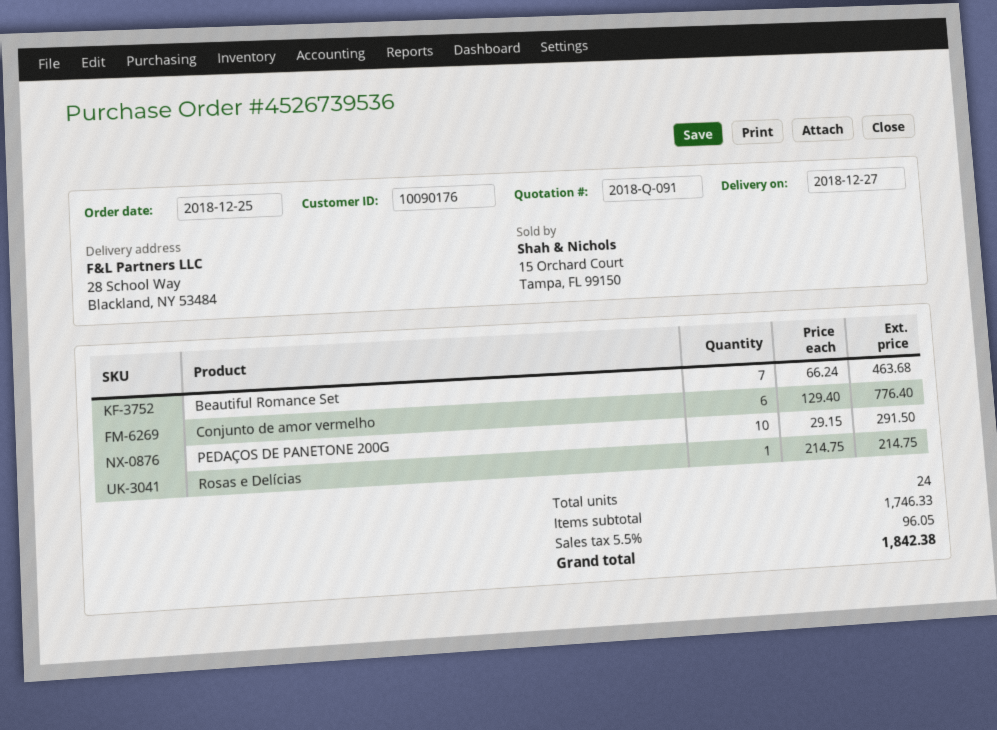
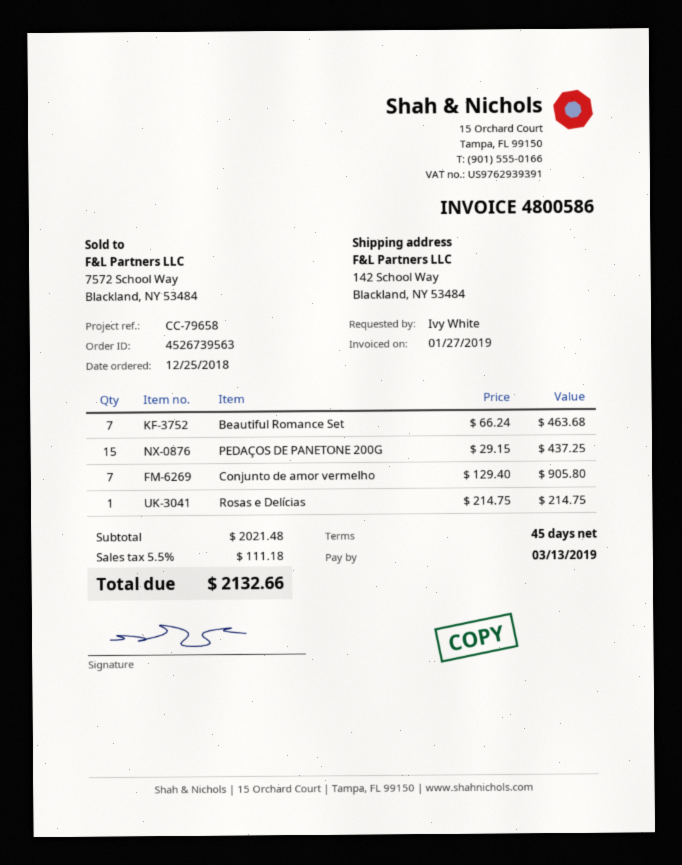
order number: 4526739536 -> 4526739563
ship to: 28 School Way, Blackland, NY 53484 -> 142 School Way, Blackland, NY 53484
Conjunto de amor vermelho: 6 x 129.40 = 776.40 -> 7 x 129.40 = 905.80
PEDAÇOS DE PANETONE 200G: 10 x 29.15 = 291.50 -> 15 x 29.15 = 437.25
subtotal: 1746.33 -> 2021.48
tax: 5.5% = 96.05 -> 5.5% = 111.18
total: 1842.38 -> 2132.66

